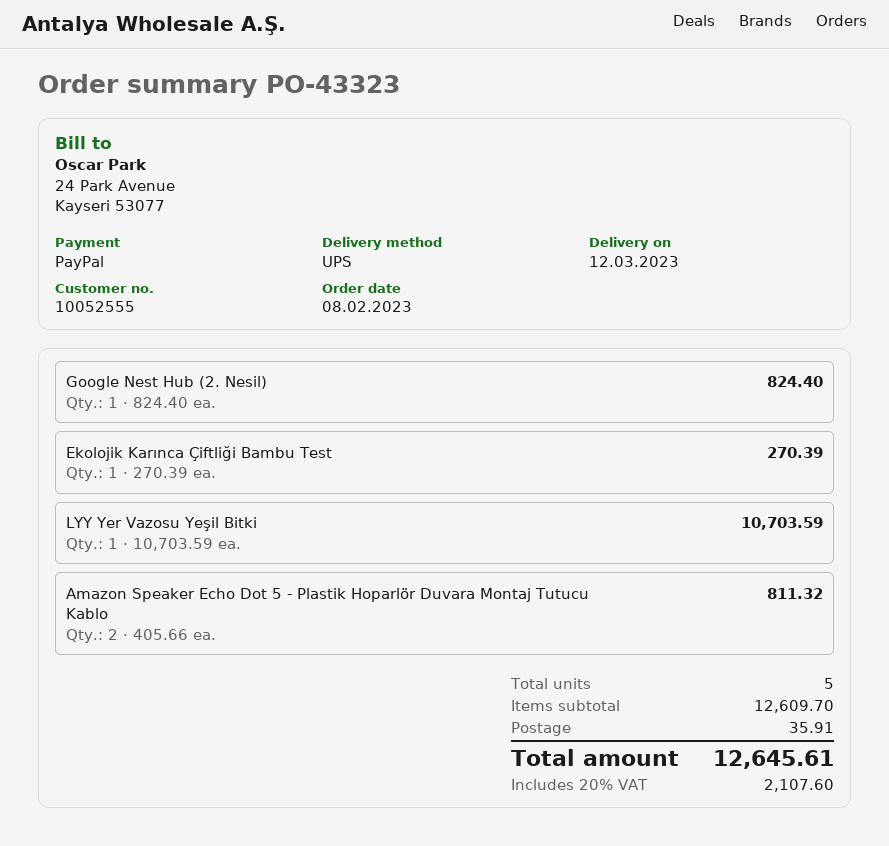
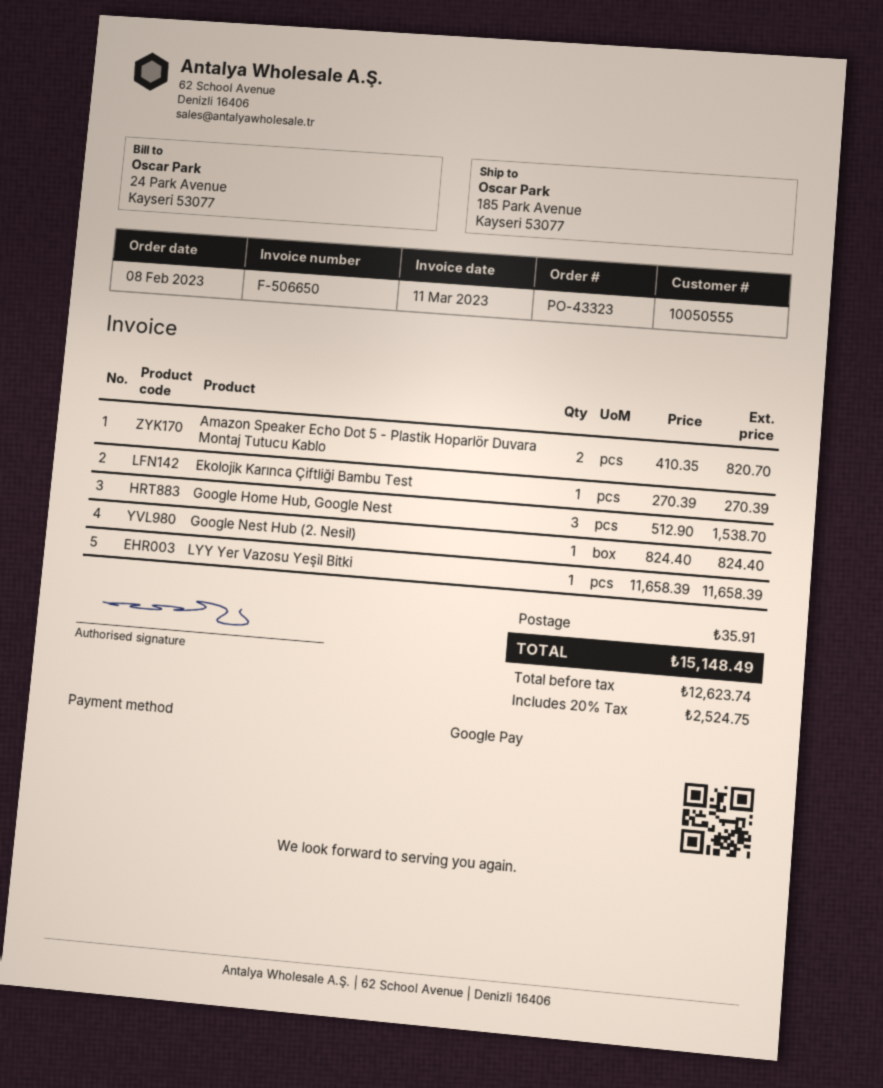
customer number: 10052555 -> 10050555
payment method: PayPal -> Google Pay
LYY Yer Vazosu Yeşil Bitki: 1 x 10703.59 = 10703.59 -> 1 x 11658.39 = 11658.39
Amazon Speaker Echo Dot 5 - Plastik Hoparlör Duvara Montaj Tutucu Kablo: 2 x 405.66 = 811.32 -> 2 x 410.35 = 820.70
Google Home Hub, Google Nest: none -> 3 x 512.90 = 1538.70
tax: 20% = 2107.60 -> 20% = 2524.75
total: 12645.61 -> 15148.49

